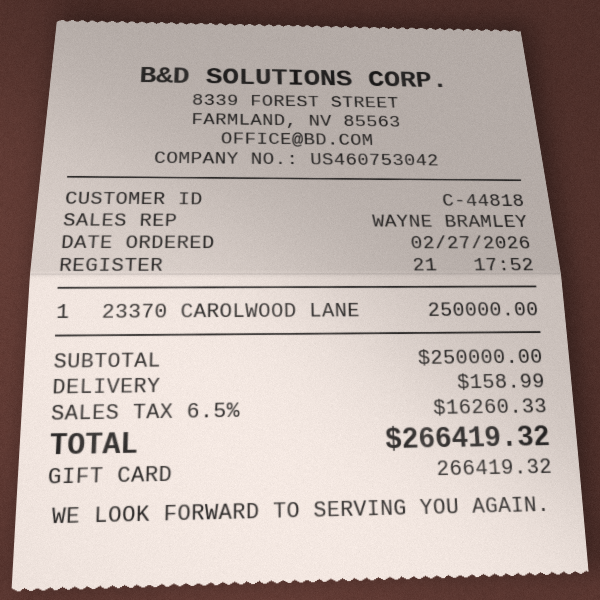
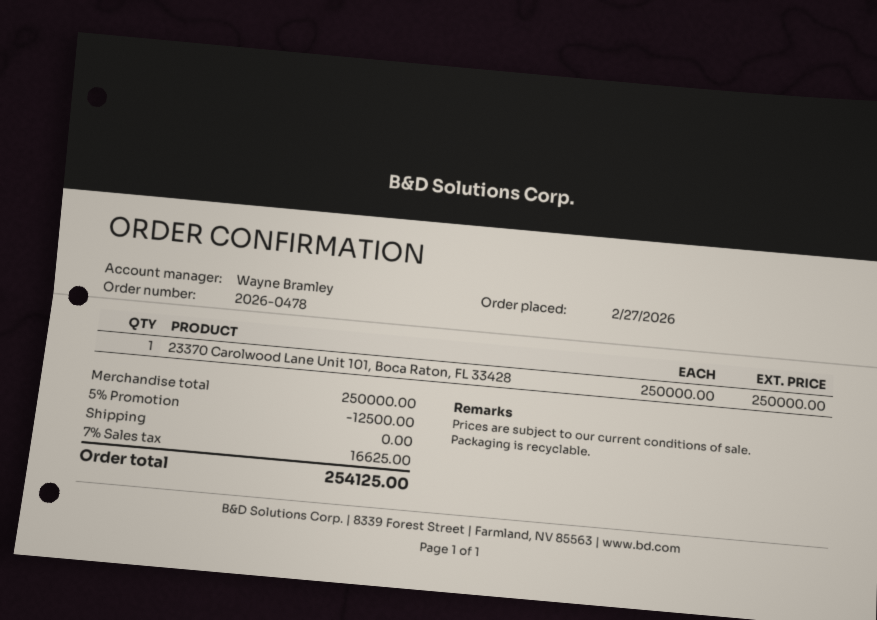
discount: none -> 5% = 12500.00
shipping: 158.99 -> 0.00
tax: 6.5% = 16260.33 -> 7% = 16625.00
total: 266419.32 -> 254125.00

